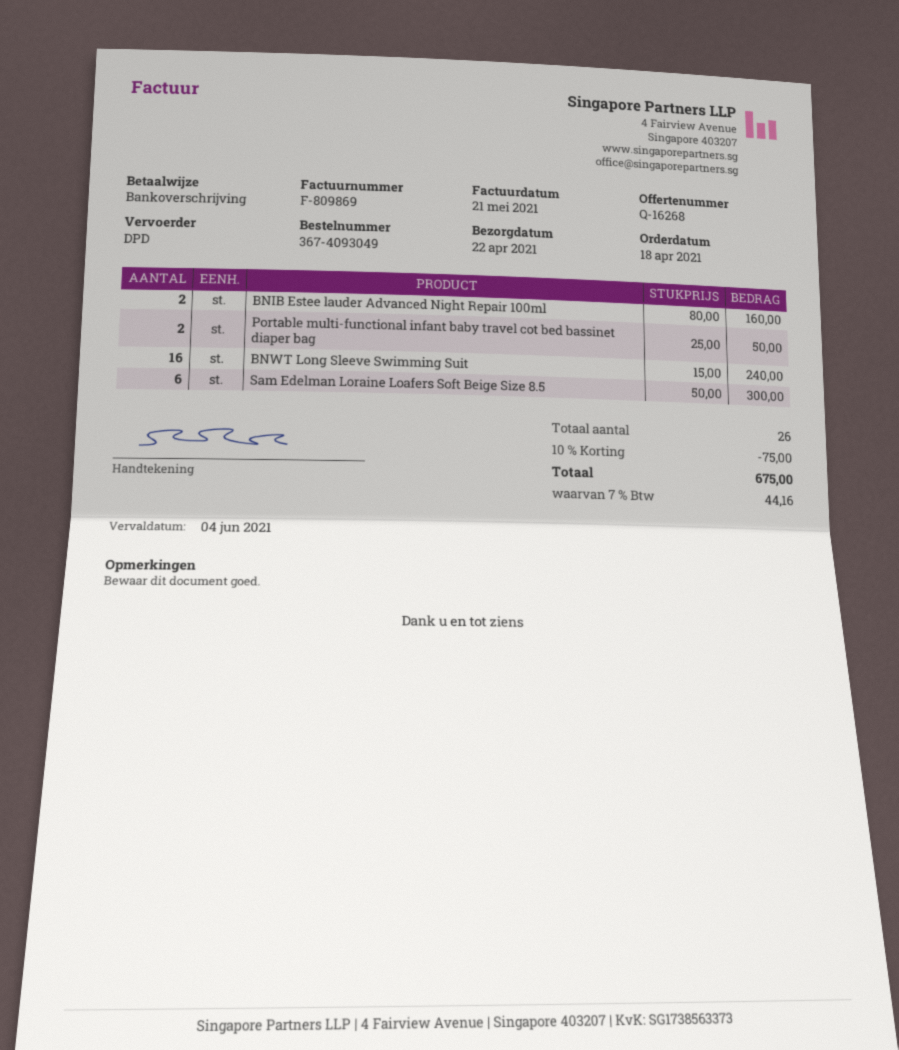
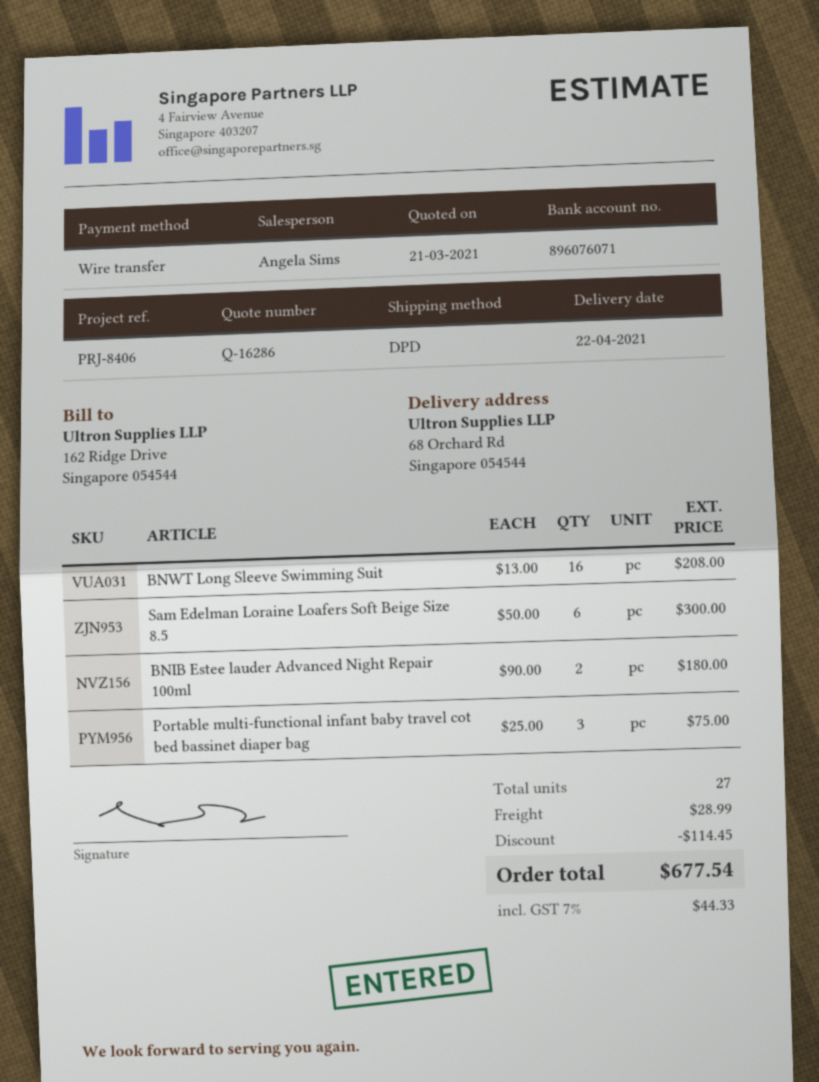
quote number: Q-16268 -> Q-16286
BNIB Estee lauder Advanced Night Repair 100ml: 2 x 80.00 = 160.00 -> 2 x 90.00 = 180.00
Portable multi-functional infant baby travel cot bed bassinet diaper bag: 2 x 25.00 = 50.00 -> 3 x 25.00 = 75.00
BNWT Long Sleeve Swimming Suit: 16 x 15.00 = 240.00 -> 16 x 13.00 = 208.00
total quantity: 26 -> 27
discount: 75.00 -> 114.45
shipping: none -> 28.99
tax: 7% = 44.16 -> 7% = 44.33
total: 675.00 -> 677.54

